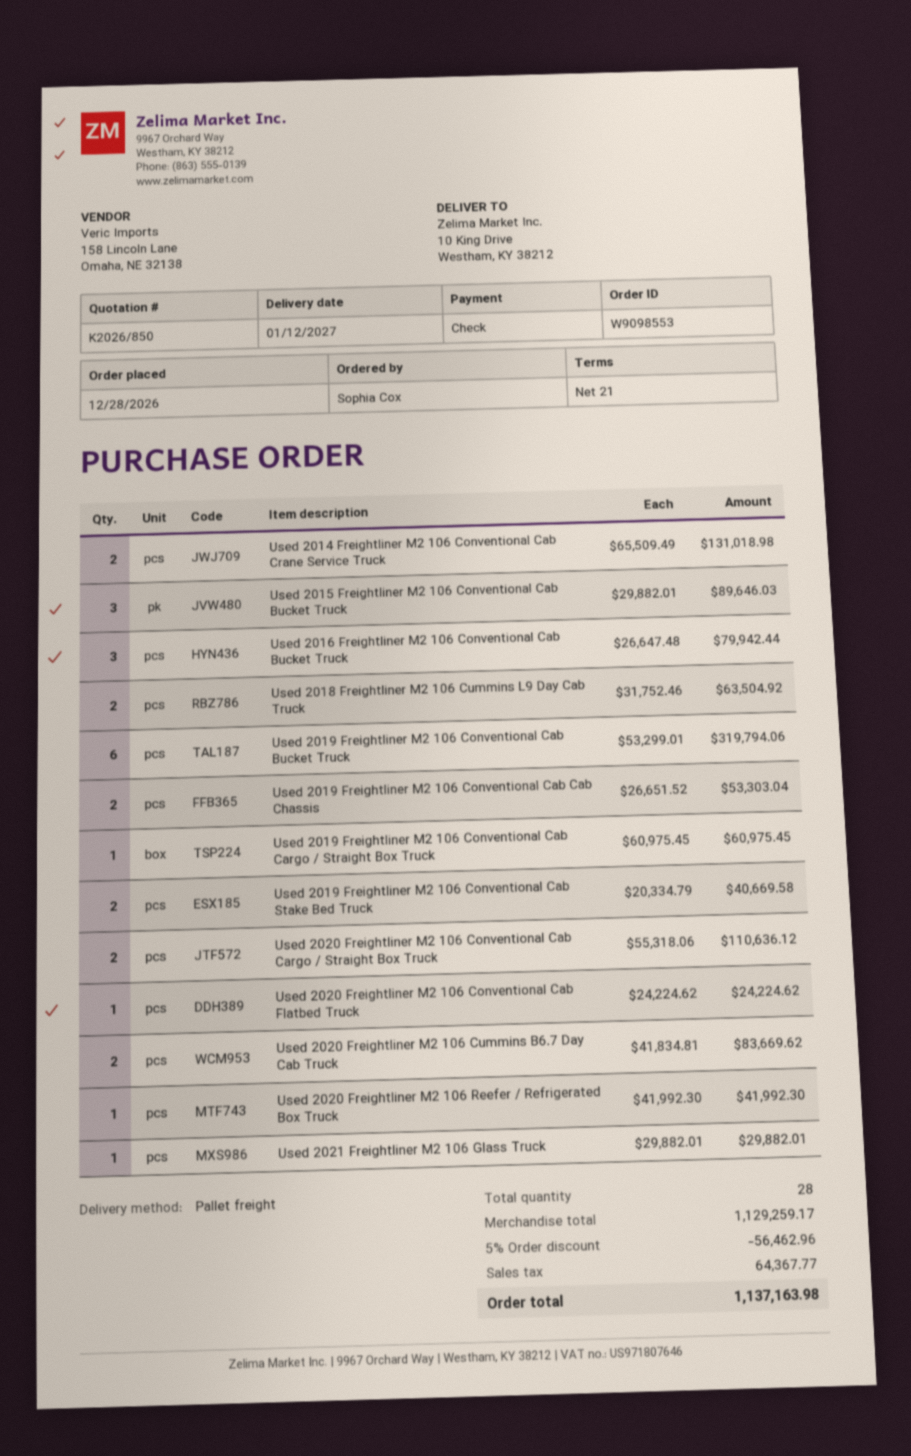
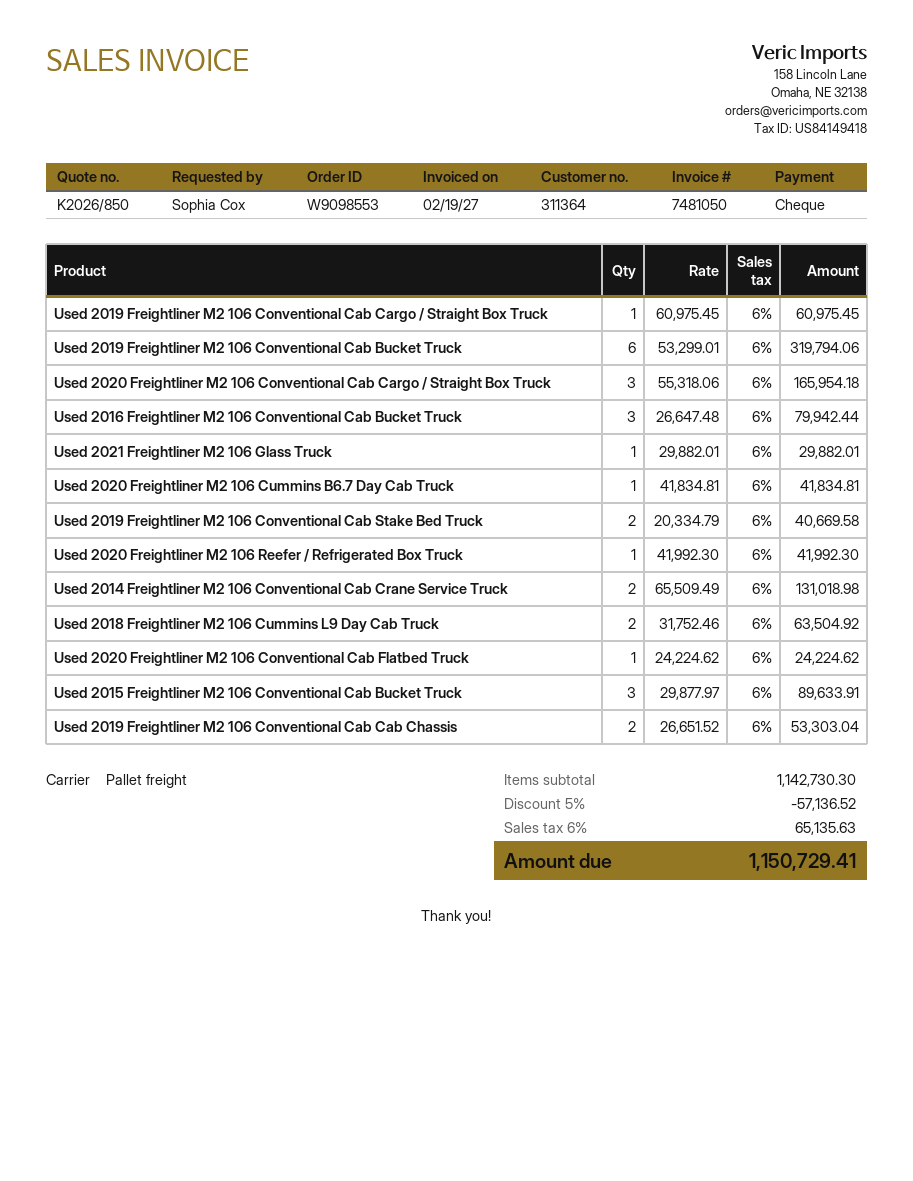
Used 2015 Freightliner M2 106 Conventional Cab Bucket Truck: 3 x 29882.01 = 89646.03 -> 3 x 29877.97 = 89633.91
Used 2020 Freightliner M2 106 Conventional Cab Cargo / Straight Box Truck: 2 x 55318.06 = 110636.12 -> 3 x 55318.06 = 165954.18
Used 2020 Freightliner M2 106 Cummins B6.7 Day Cab Truck: 2 x 41834.81 = 83669.62 -> 1 x 41834.81 = 41834.81
subtotal: 1129259.17 -> 1142730.30
discount: 5% = 56462.96 -> 5% = 57136.52
tax: 64367.77 -> 65135.63
total: 1137163.98 -> 1150729.41

